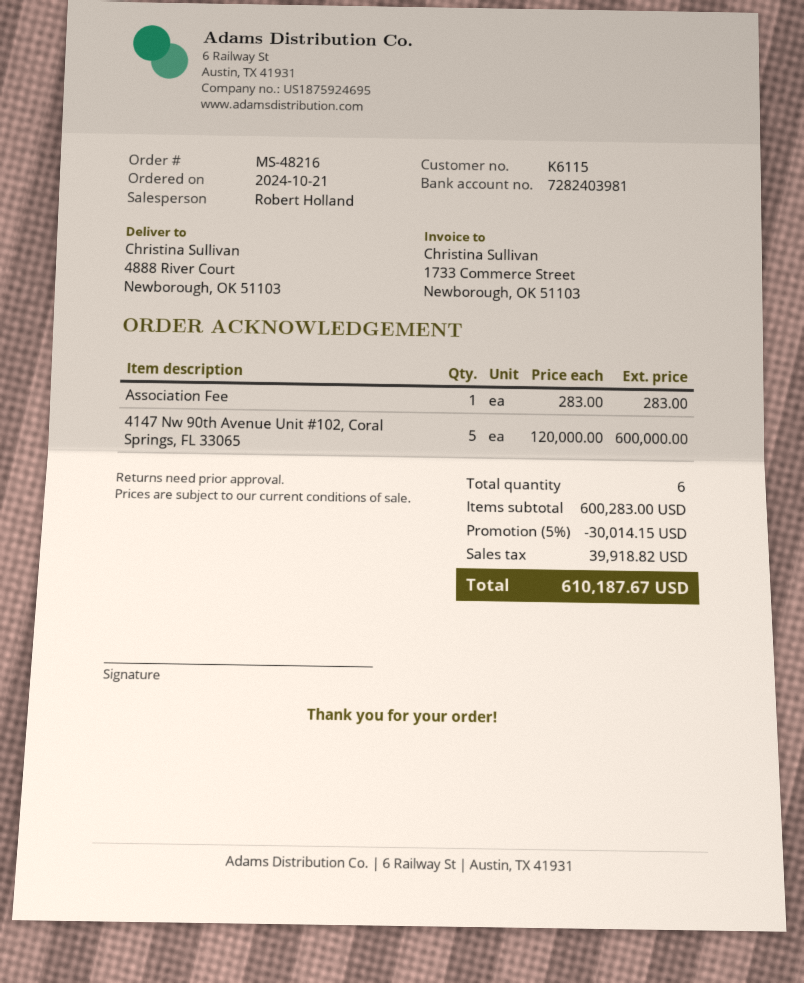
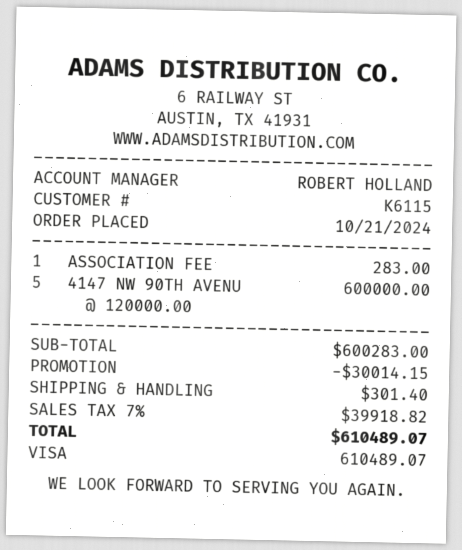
shipping: none -> 301.40
total: 610187.67 -> 610489.07

